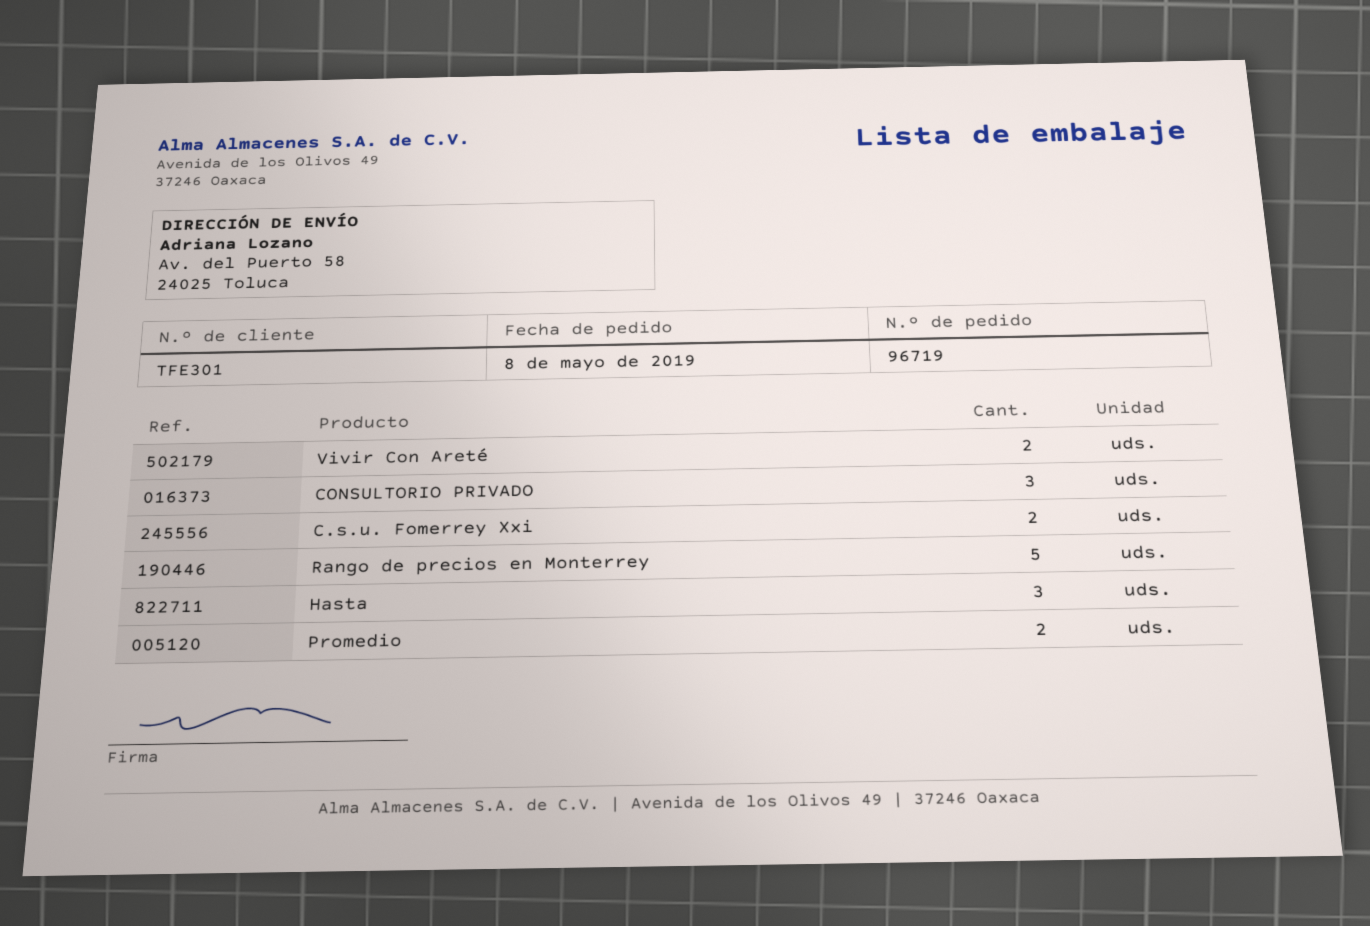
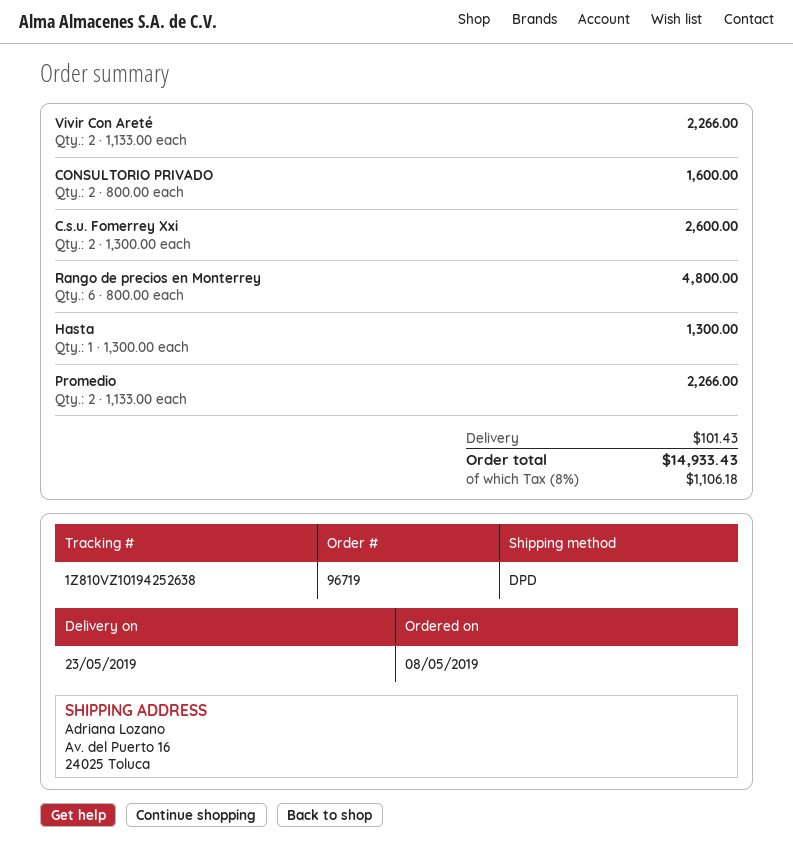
ship to: Av. del Puerto 58, 24025 Toluca -> Av. del Puerto 16, 24025 Toluca
CONSULTORIO PRIVADO: 3 -> 2
Rango de precios en Monterrey: 5 -> 6
Hasta: 3 -> 1

